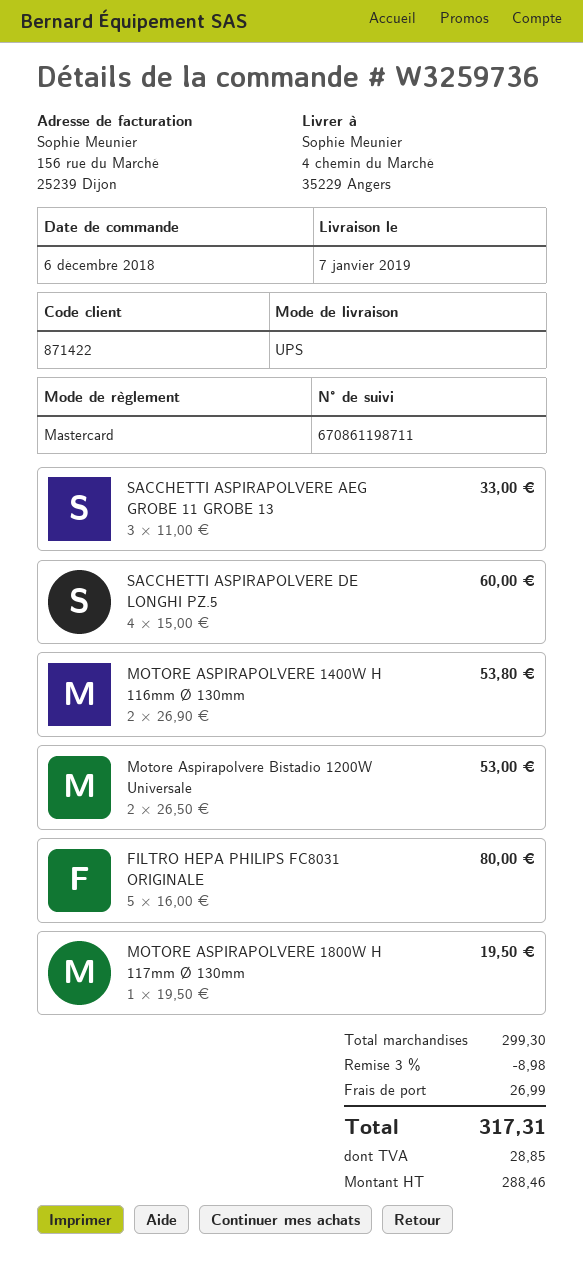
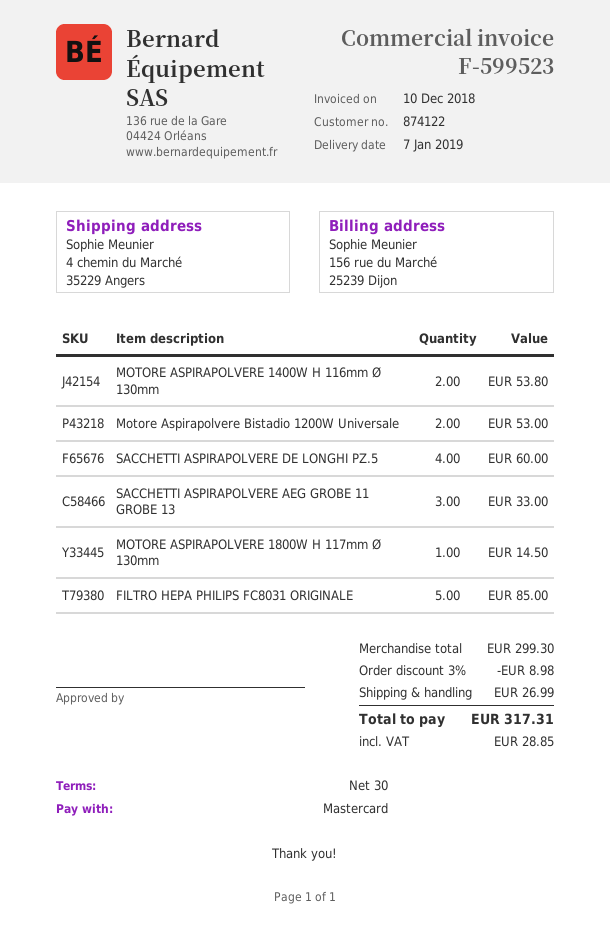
customer number: 871422 -> 874122
FILTRO HEPA PHILIPS FC8031 ORIGINALE: 5 for 80.00 -> 5 for 85.00
MOTORE ASPIRAPOLVERE 1800W H 117mm Ø 130mm: 1 for 19.50 -> 1 for 14.50

